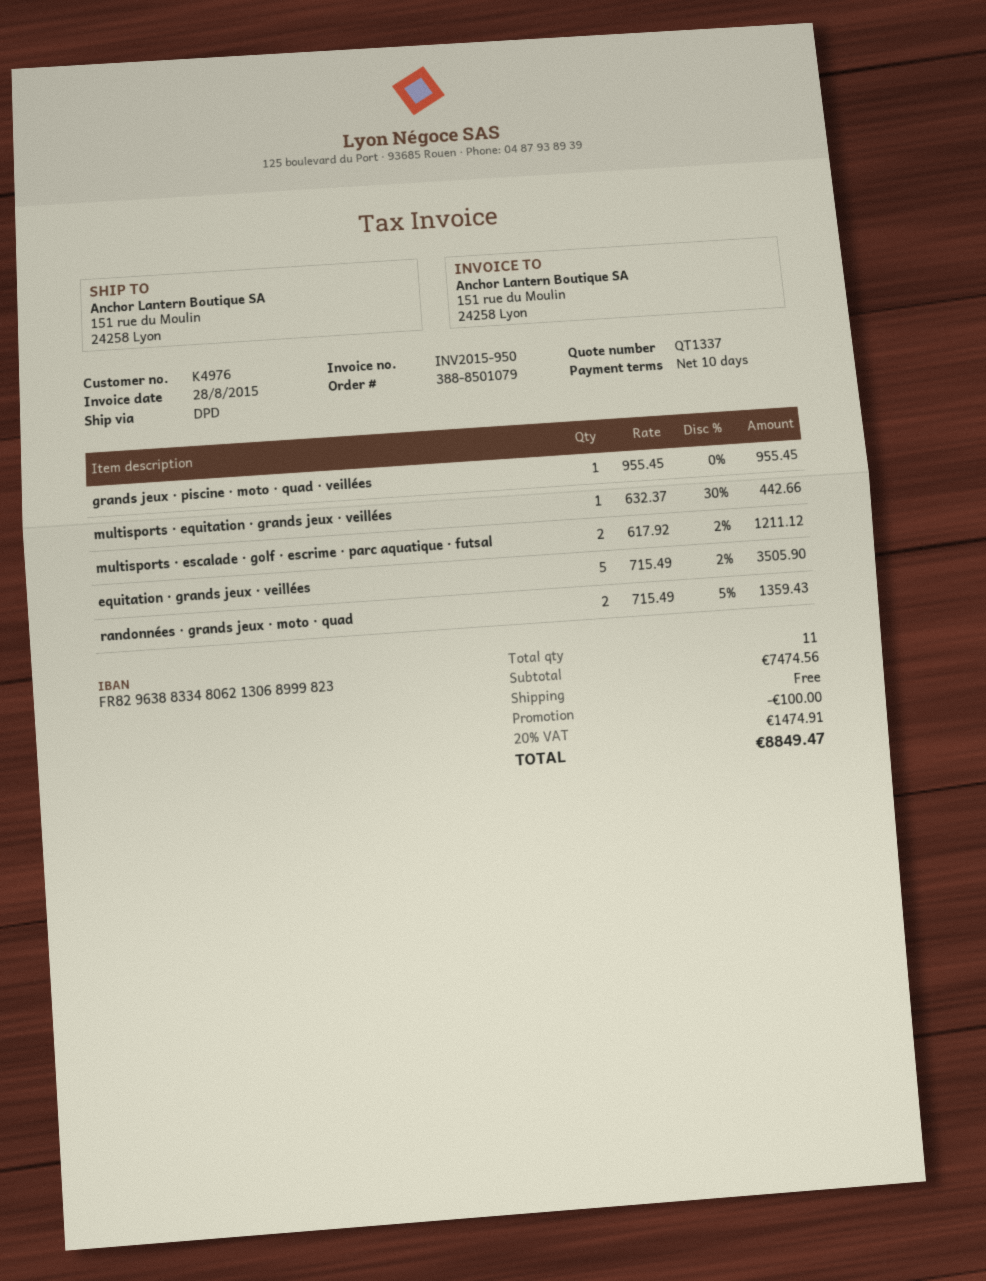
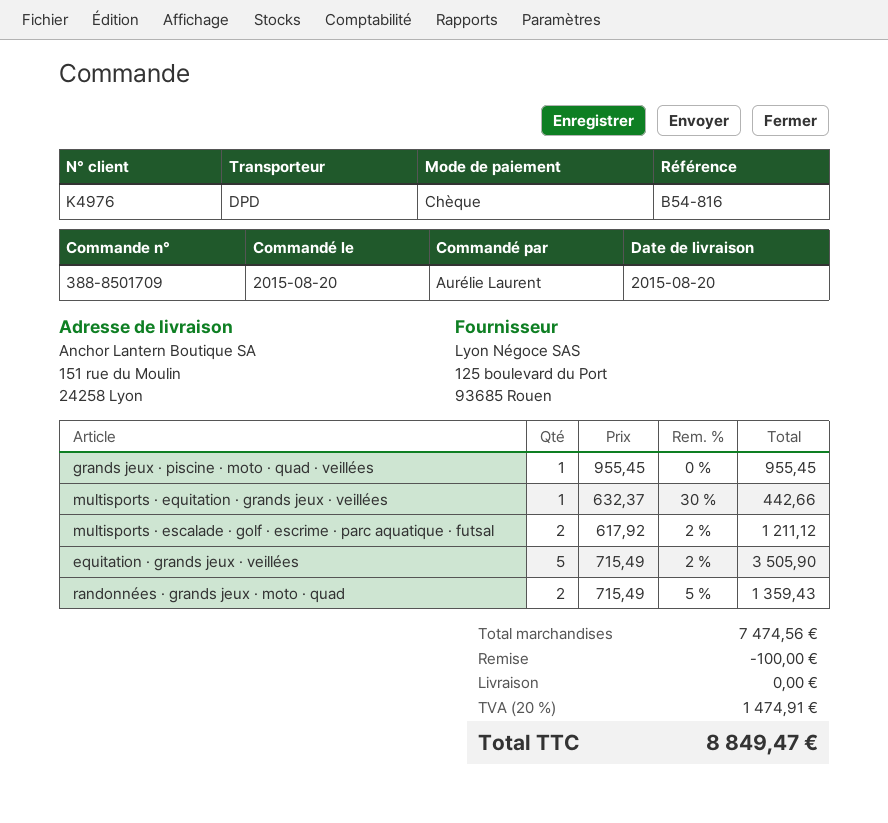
order number: 388-8501079 -> 388-8501709

